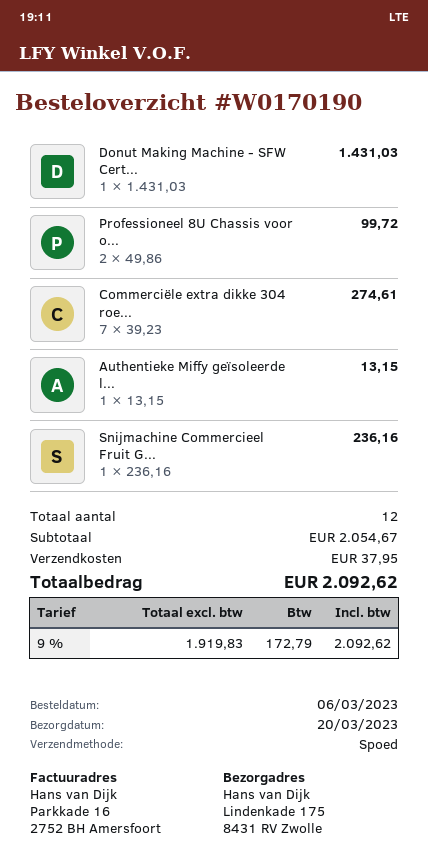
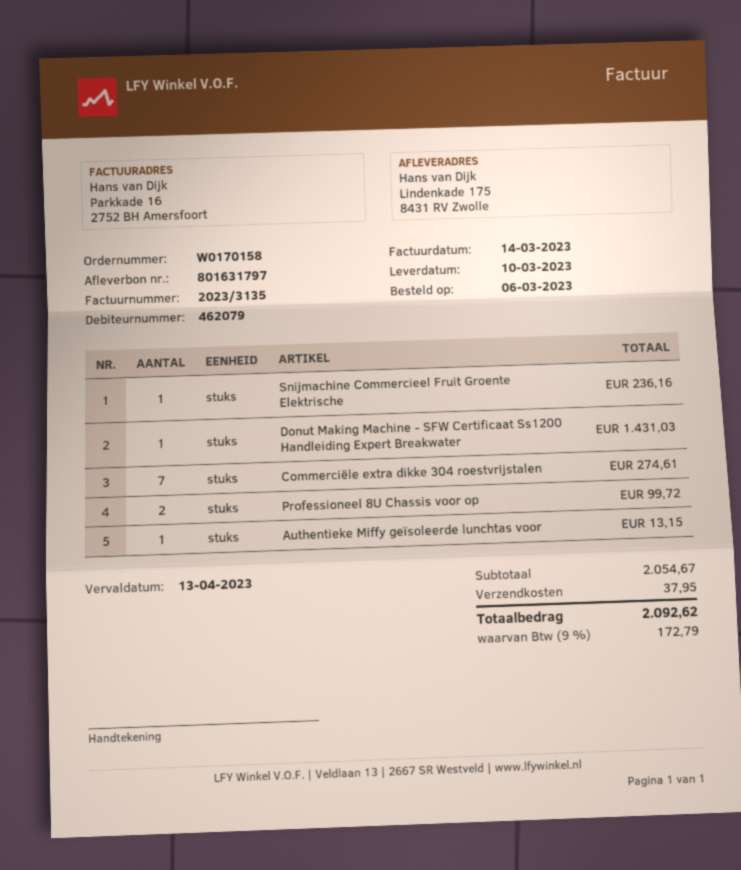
order number: W0170190 -> W0170158
delivery date: 2023-03-20 -> 2023-03-10

